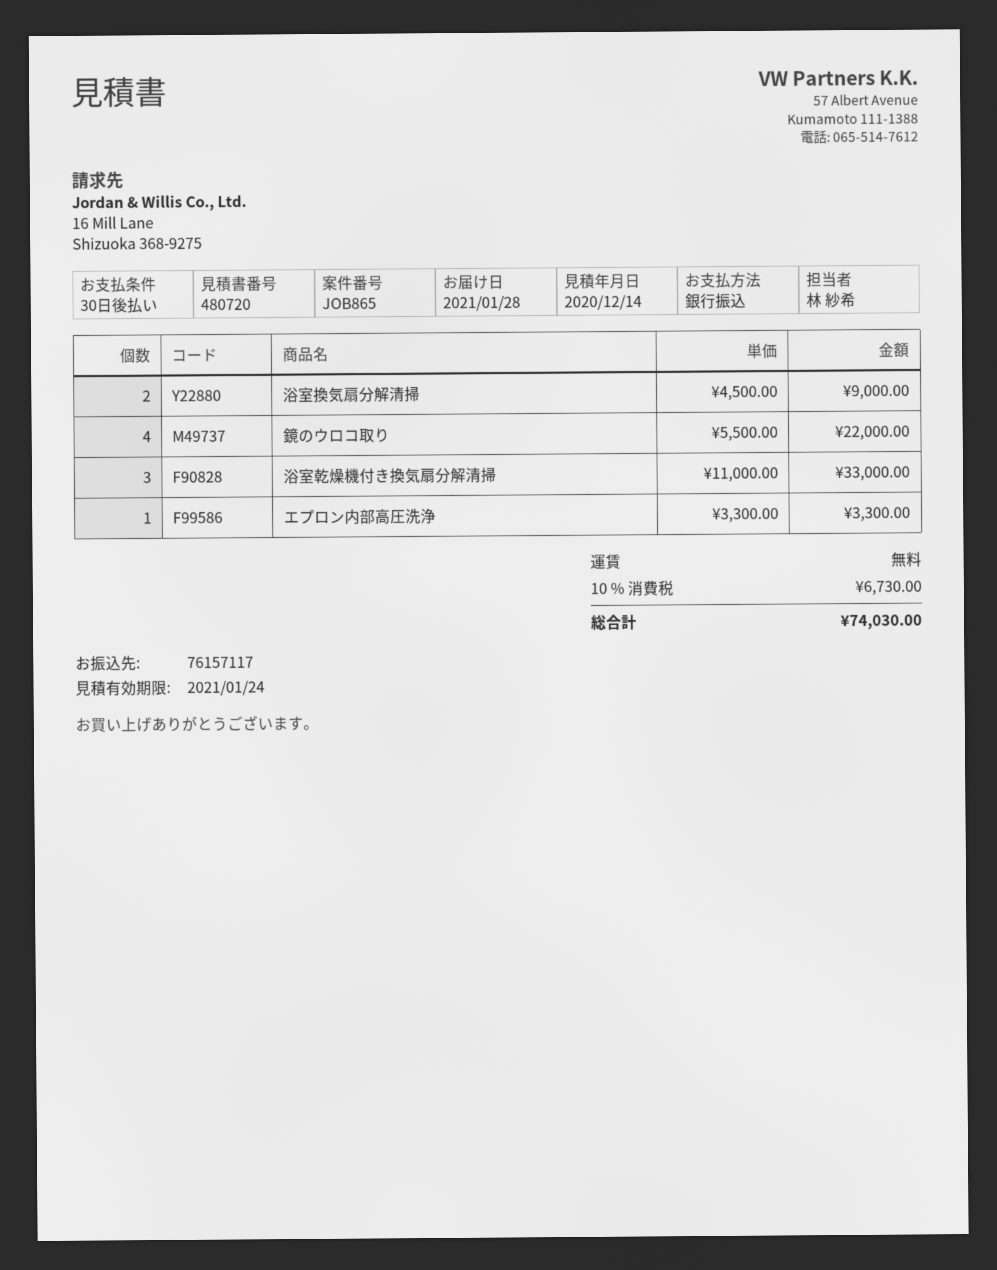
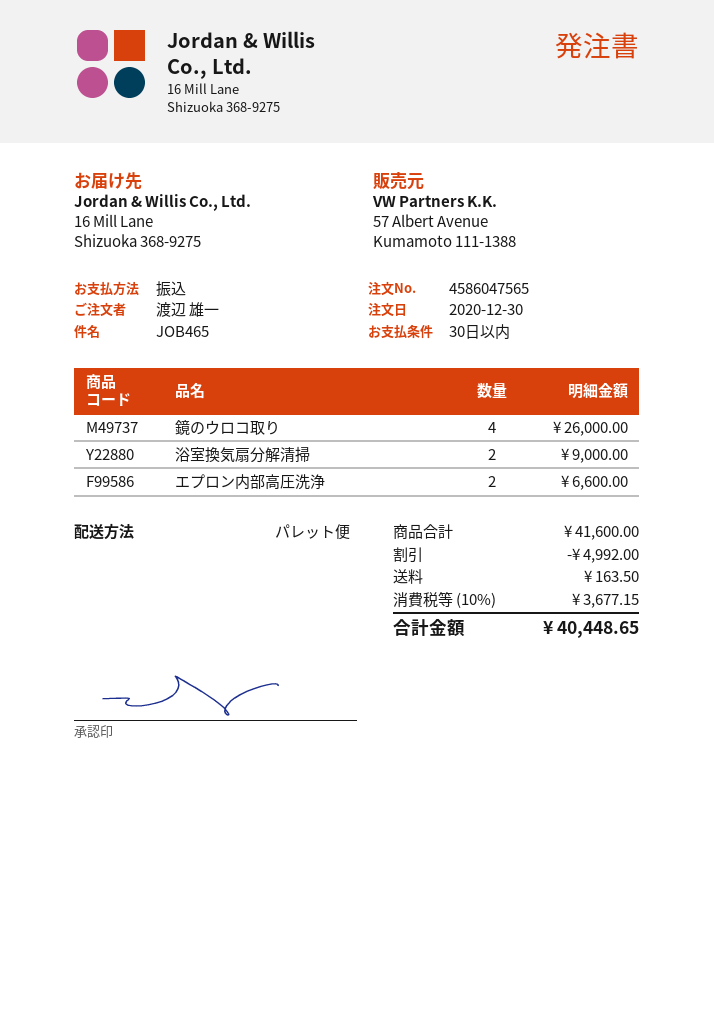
reference: JOB865 -> JOB465
鏡のウロコ取り: 4 for 22000.00 -> 4 for 26000.00
浴室乾燥機付き換気扇分解清掃: 3 for 33000.00 -> none
エプロン内部高圧洗浄: 1 for 3300.00 -> 2 for 6600.00
discount: none -> 4992.00
shipping: 0.00 -> 163.50
tax: 10% = 6730.00 -> 10% = 3677.15
total: 74030.00 -> 40448.65

